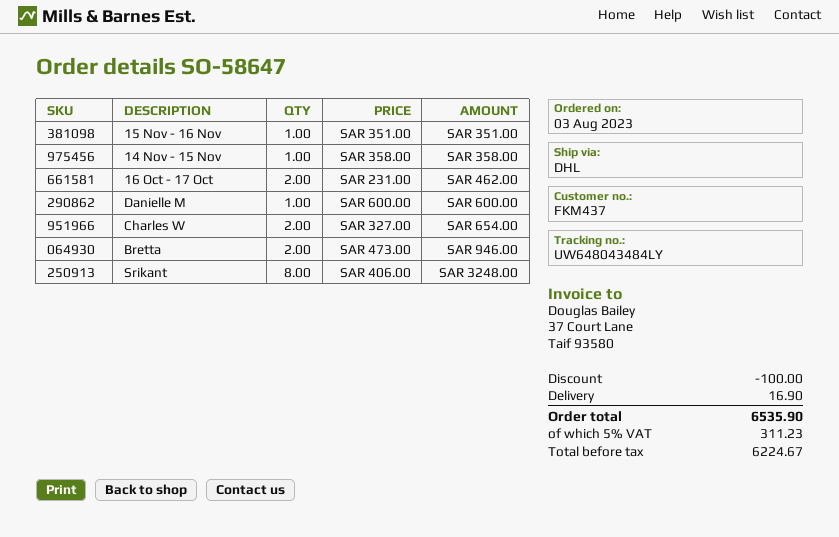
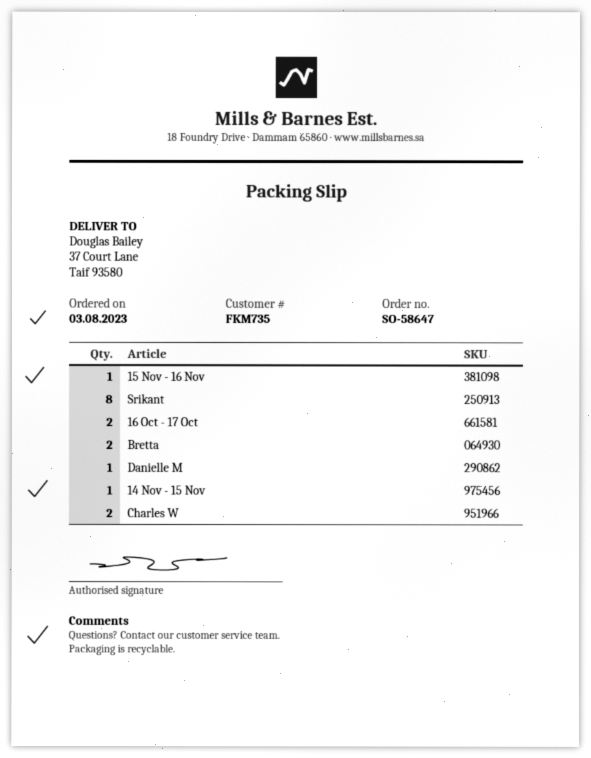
customer number: FKM437 -> FKM735

